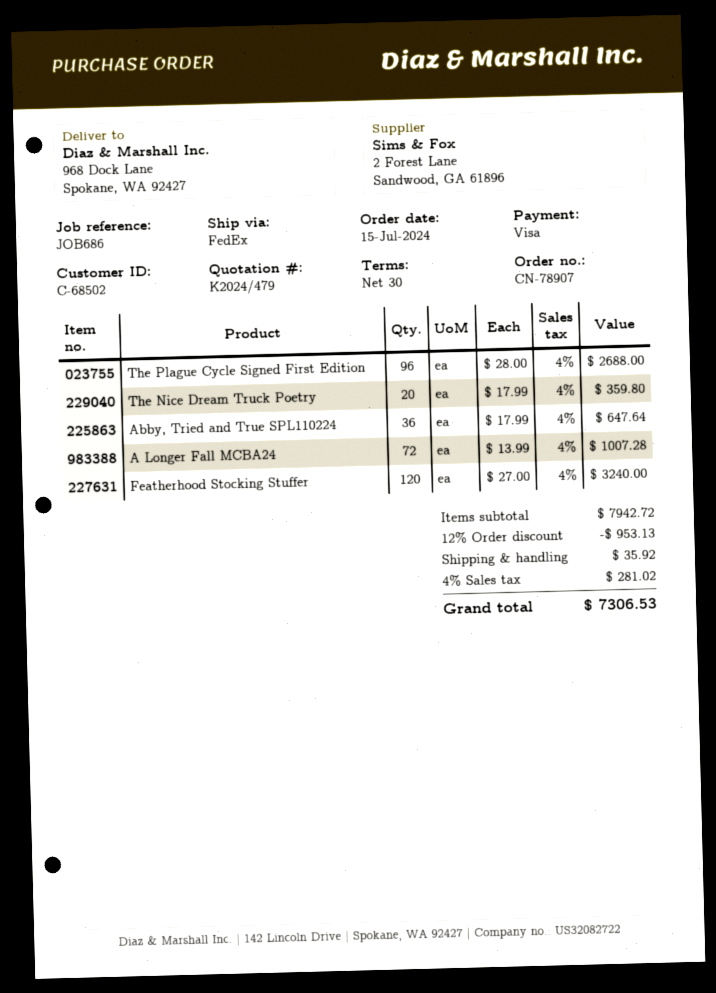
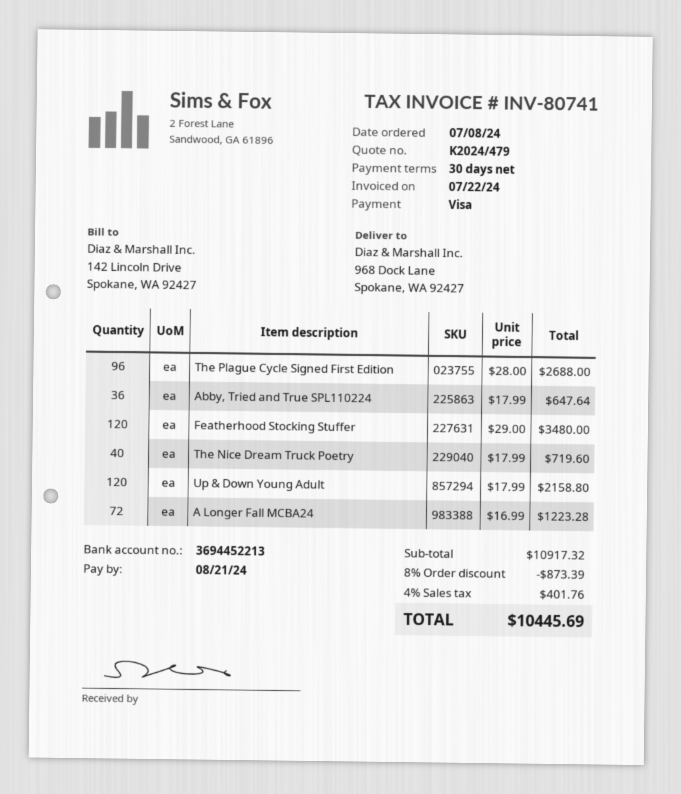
order date: 2024-07-15 -> 2024-07-08
The Nice Dream Truck Poetry: 20 x 17.99 = 359.80 -> 40 x 17.99 = 719.60
A Longer Fall MCBA24: 72 x 13.99 = 1007.28 -> 72 x 16.99 = 1223.28
Featherhood Stocking Stuffer: 120 x 27.00 = 3240.00 -> 120 x 29.00 = 3480.00
Up & Down Young Adult: none -> 120 x 17.99 = 2158.80
subtotal: 7942.72 -> 10917.32
discount: 12% = 953.13 -> 8% = 873.39
shipping: 35.92 -> none
tax: 4% = 281.02 -> 4% = 401.76
total: 7306.53 -> 10445.69

